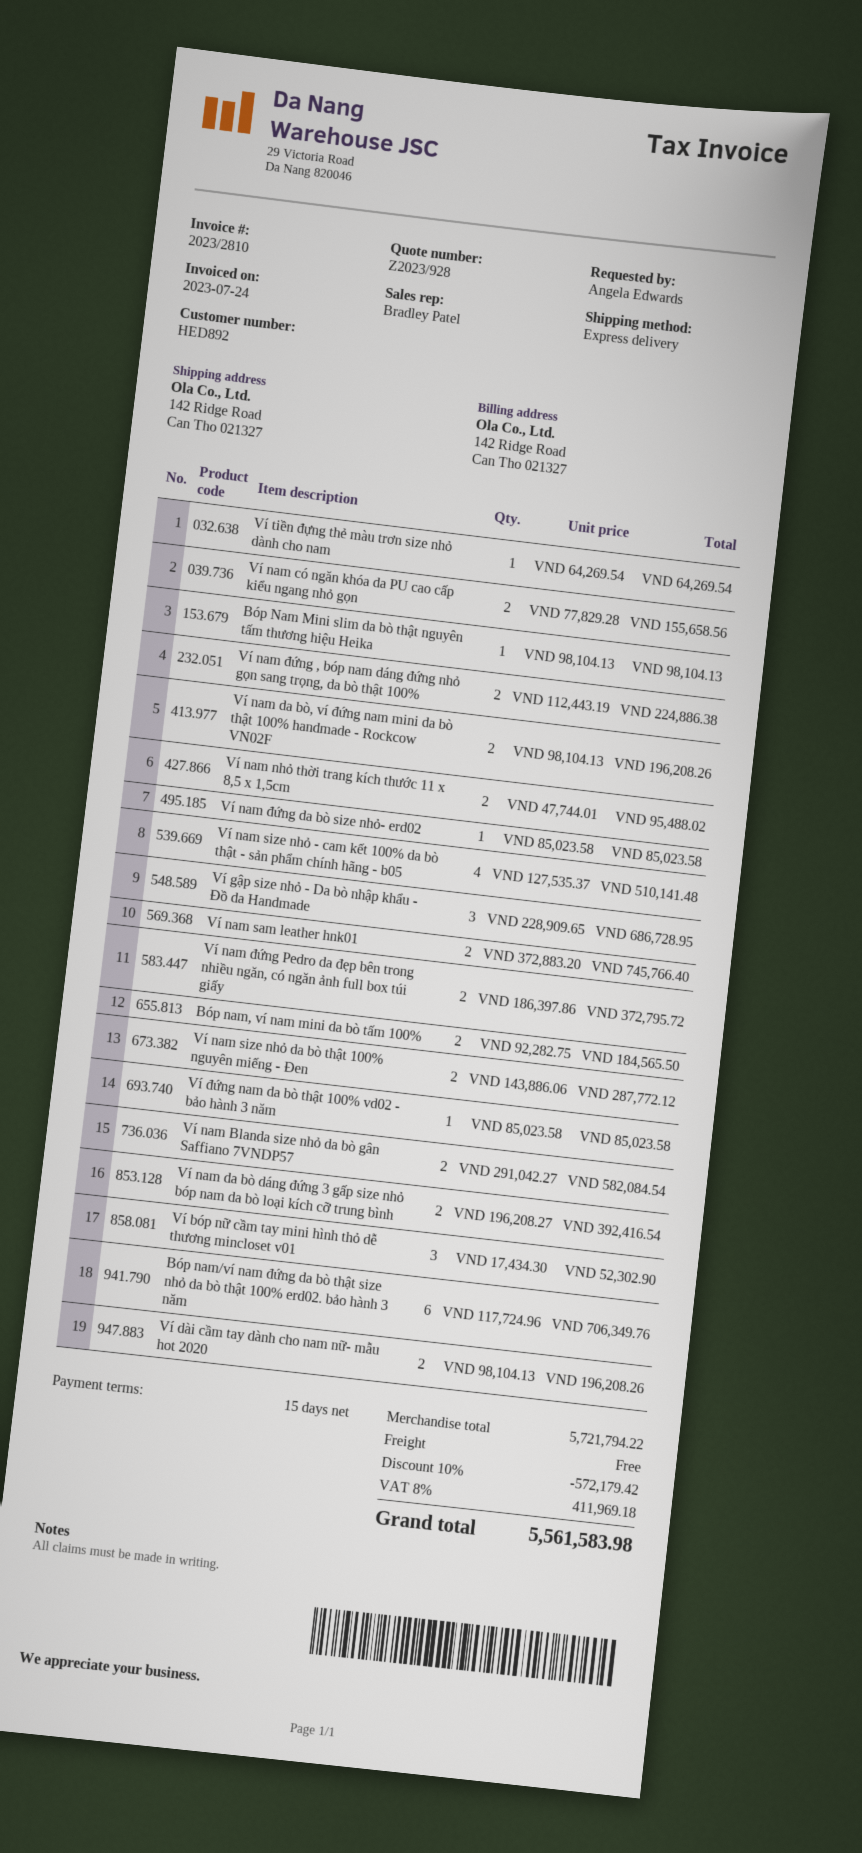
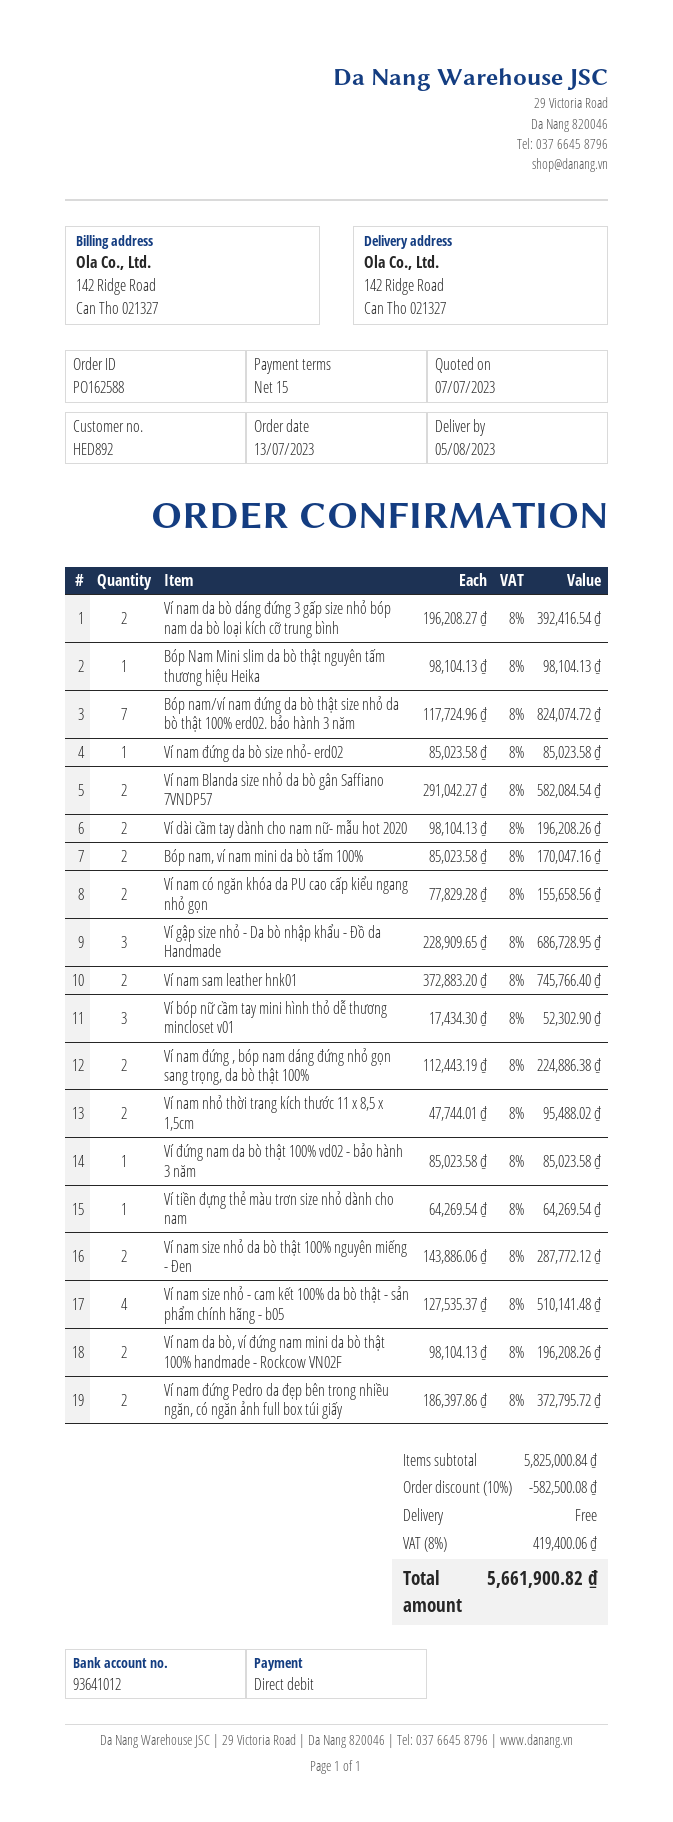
Bóp nam, ví nam mini da bò tấm 100%: 2 x 92282.75 = 184565.50 -> 2 x 85023.58 = 170047.16
Bóp nam/ví nam đứng da bò thật size nhỏ da bò thật 100% erd02. bảo hành 3 năm: 6 x 117724.96 = 706349.76 -> 7 x 117724.96 = 824074.72
subtotal: 5721794.22 -> 5825000.84
discount: 10% = 572179.42 -> 10% = 582500.08
tax: 8% = 411969.18 -> 8% = 419400.06
total: 5561583.98 -> 5661900.82

